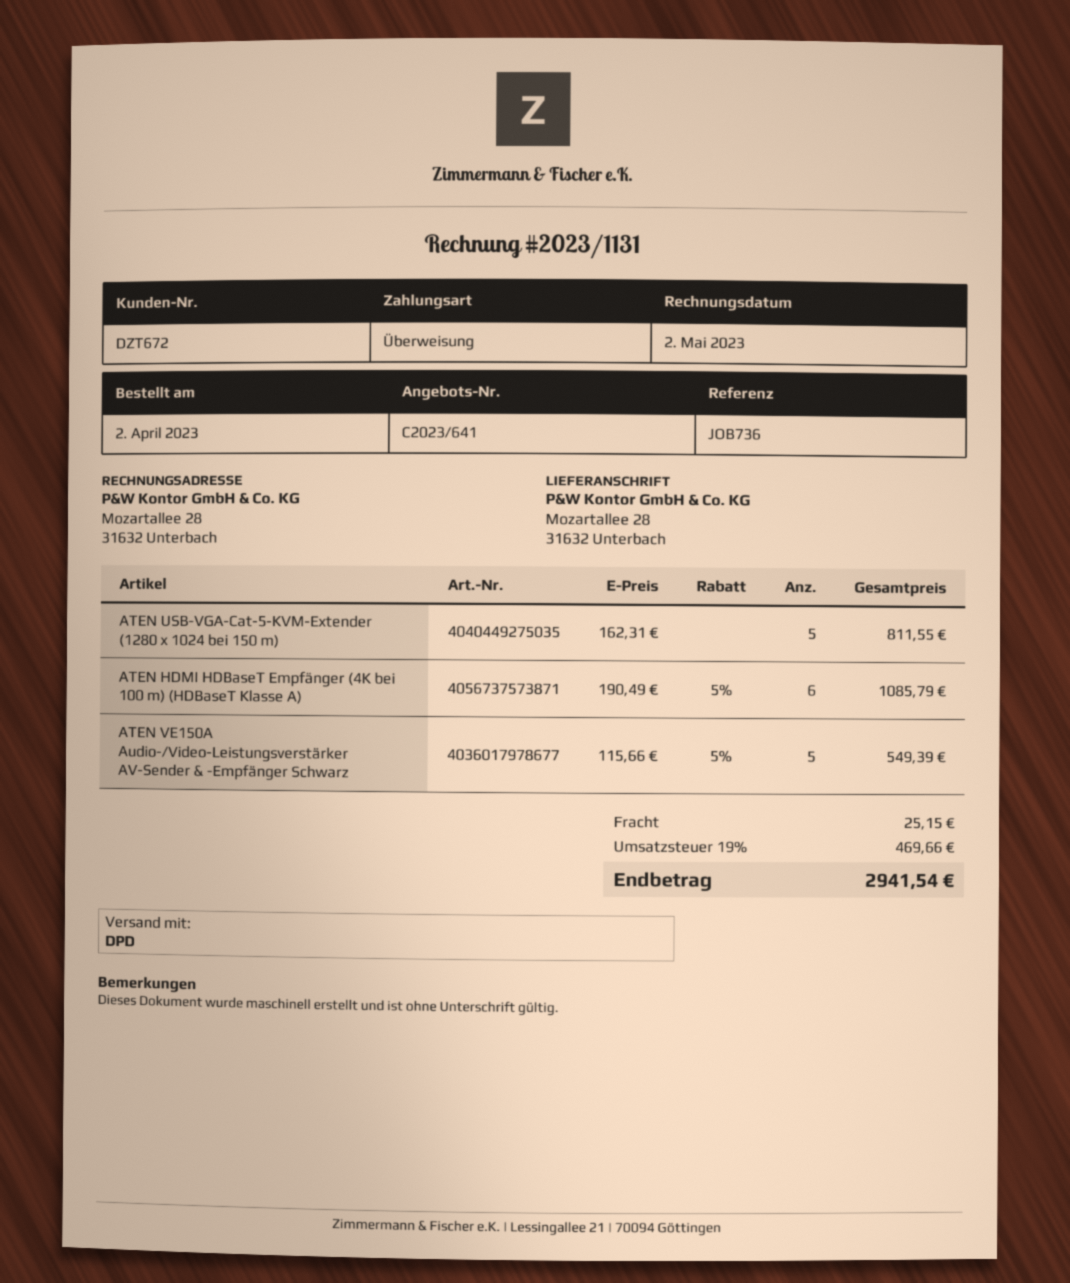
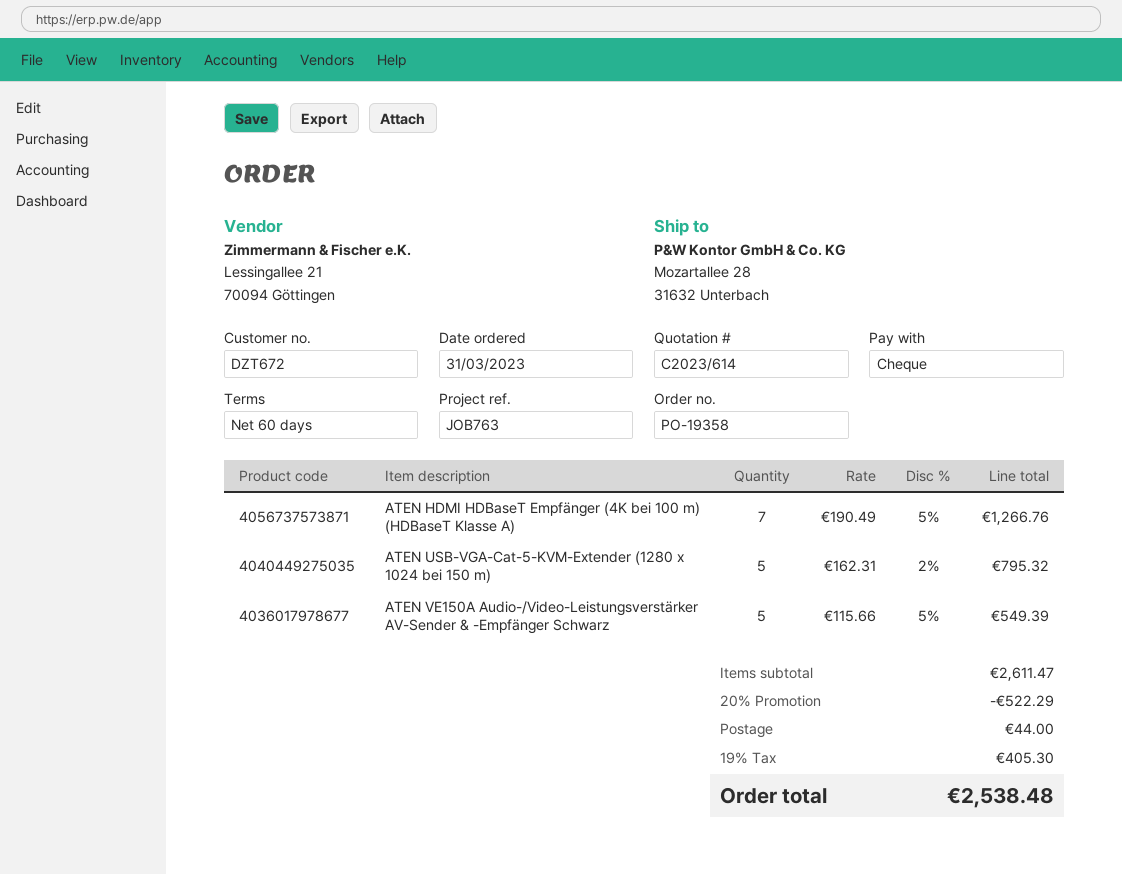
quote number: C2023/641 -> C2023/614
order date: 2023-04-02 -> 2023-03-31
reference: JOB736 -> JOB763
payment method: bank transfer -> cheque
ATEN USB-VGA-Cat-5-KVM-Extender (1280 x 1024 bei 150 m): 5 x 162.31 = 811.55 -> 5 x 162.31 - 2% = 795.32
ATEN HDMI HDBaseT Empfänger (4K bei 100 m) (HDBaseT Klasse A): 6 x 190.49 - 5% = 1085.79 -> 7 x 190.49 - 5% = 1266.76
discount: none -> 20% = 522.29
shipping: 25.15 -> 44.00
tax: 19% = 469.66 -> 19% = 405.30
total: 2941.54 -> 2538.48

